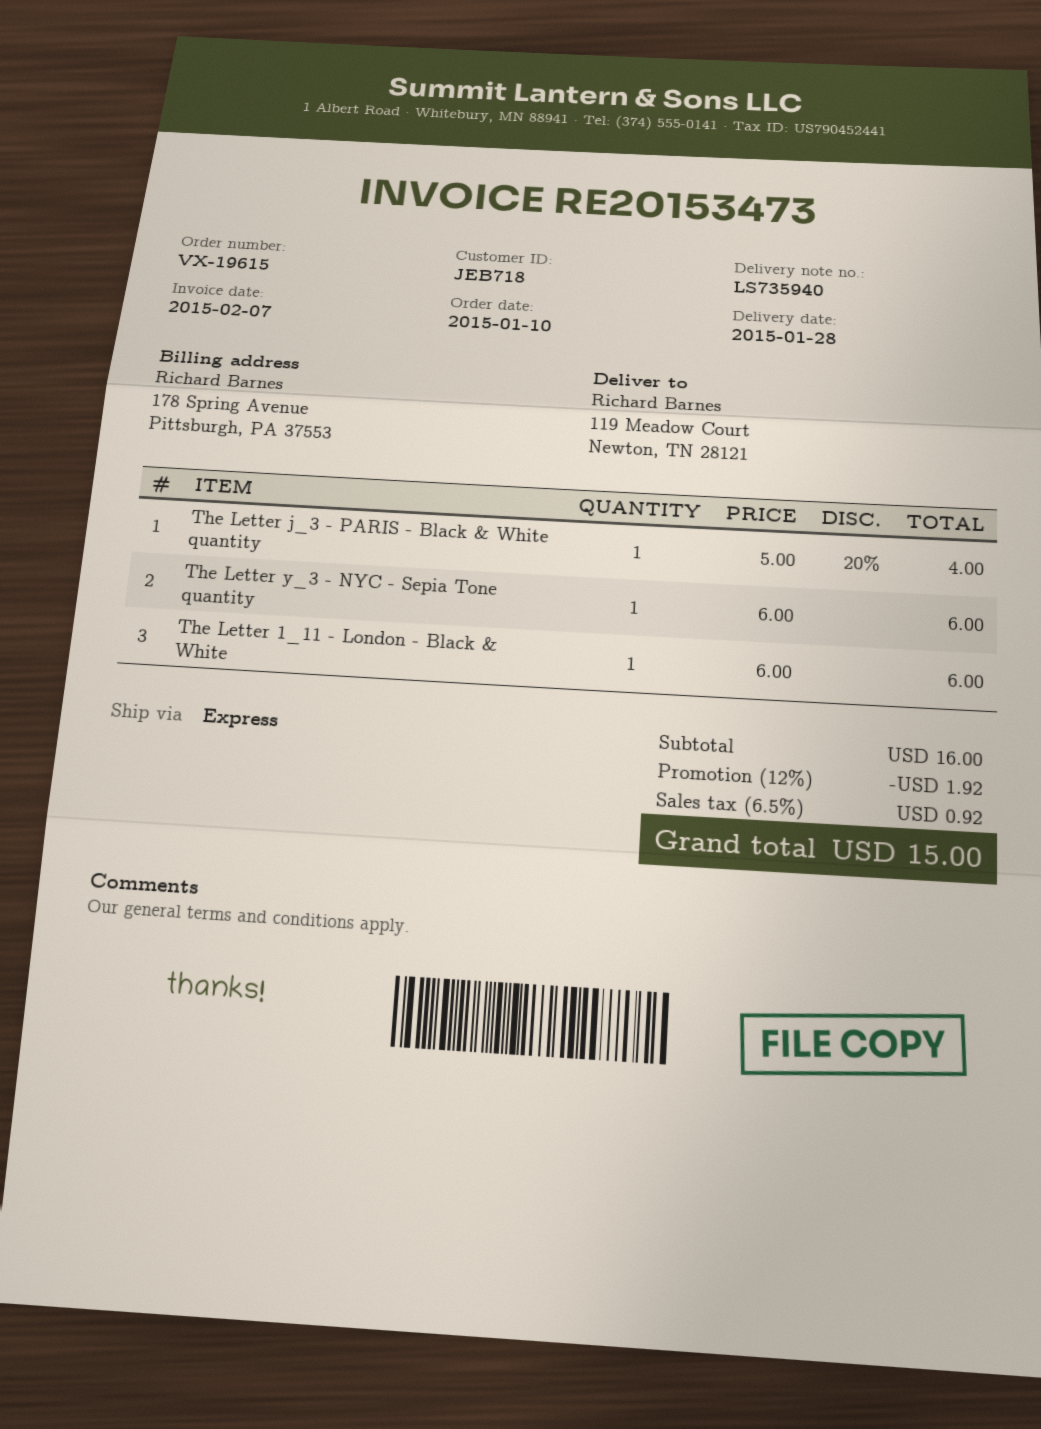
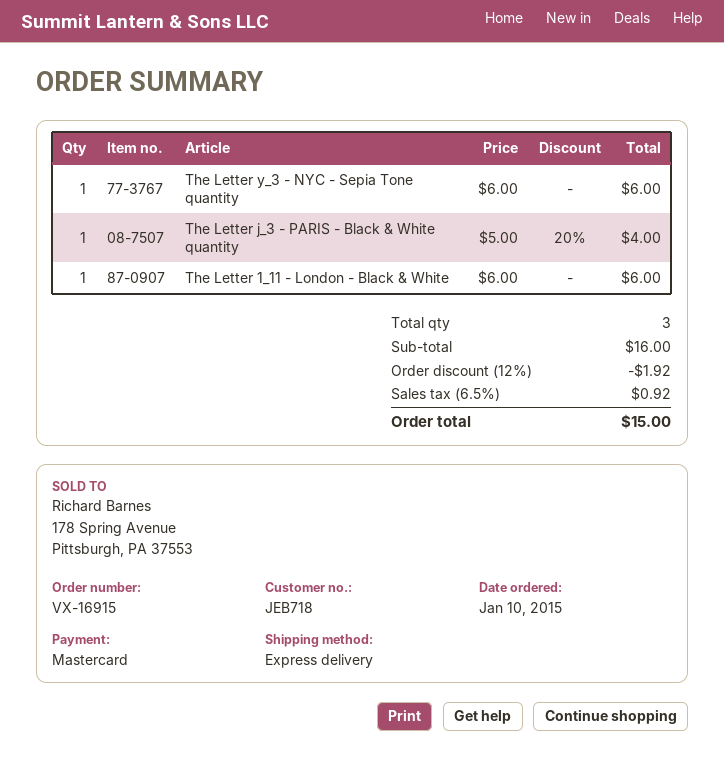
order number: VX-19615 -> VX-16915

